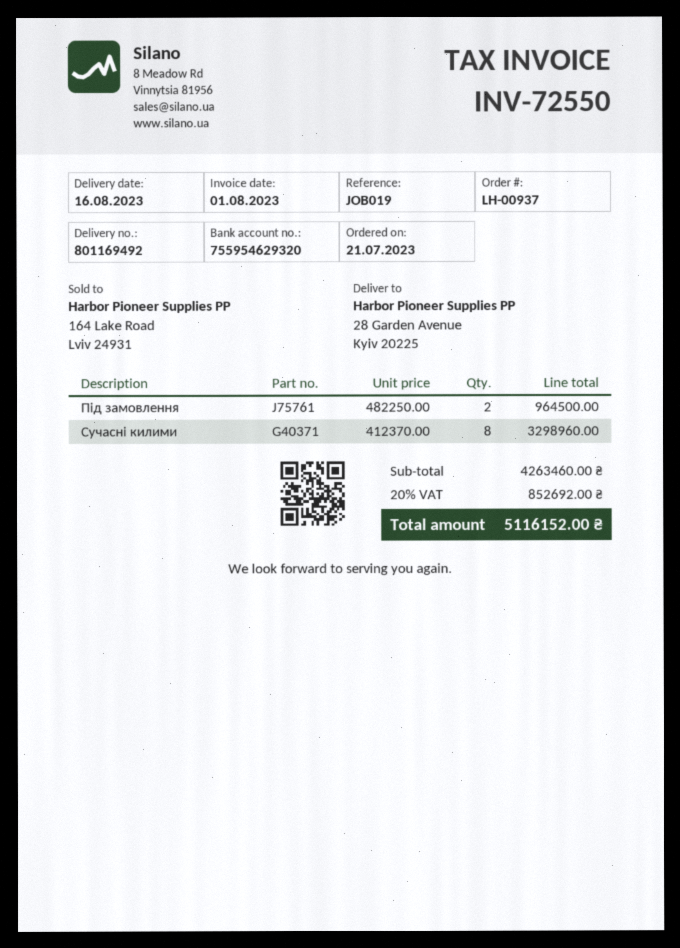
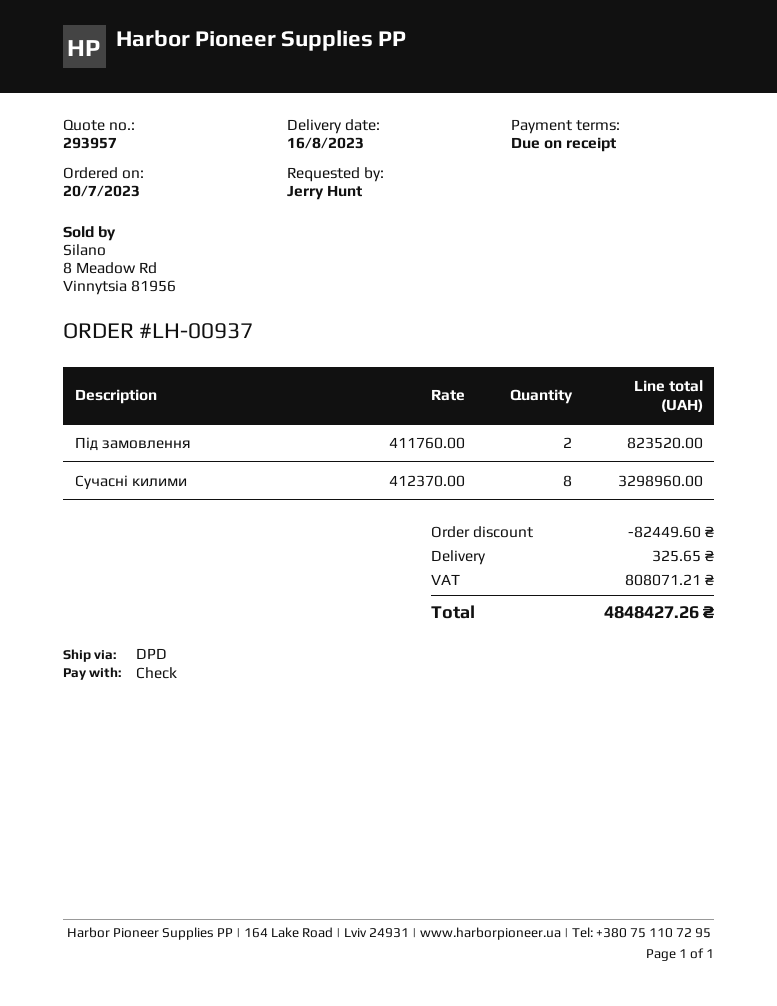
order date: 2023-07-21 -> 2023-07-20
Під замовлення: 2 x 482250.00 = 964500.00 -> 2 x 411760.00 = 823520.00
discount: none -> 82449.60
shipping: none -> 325.65
tax: 852692.00 -> 808071.21
total: 5116152.00 -> 4848427.26

